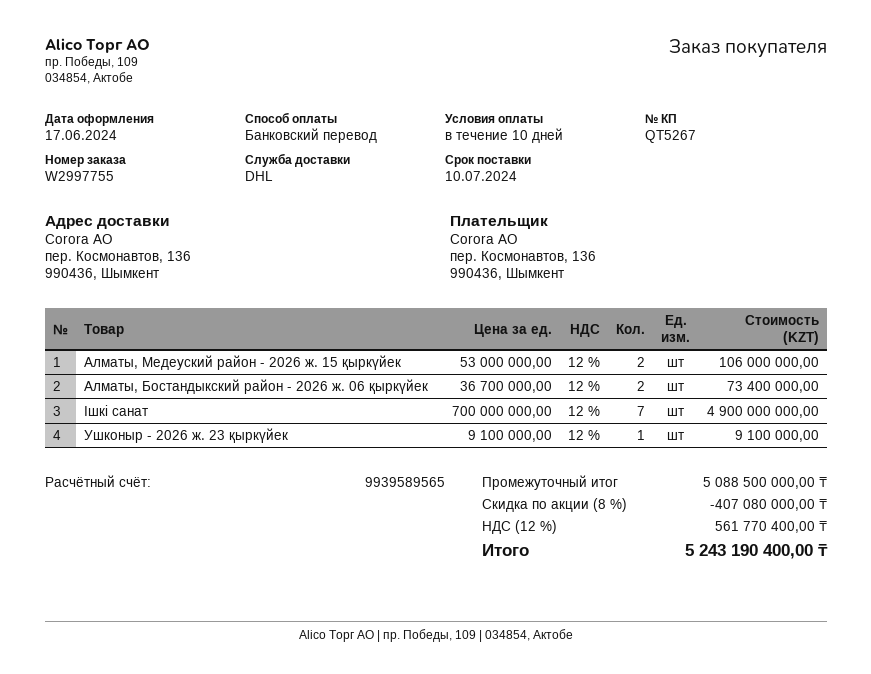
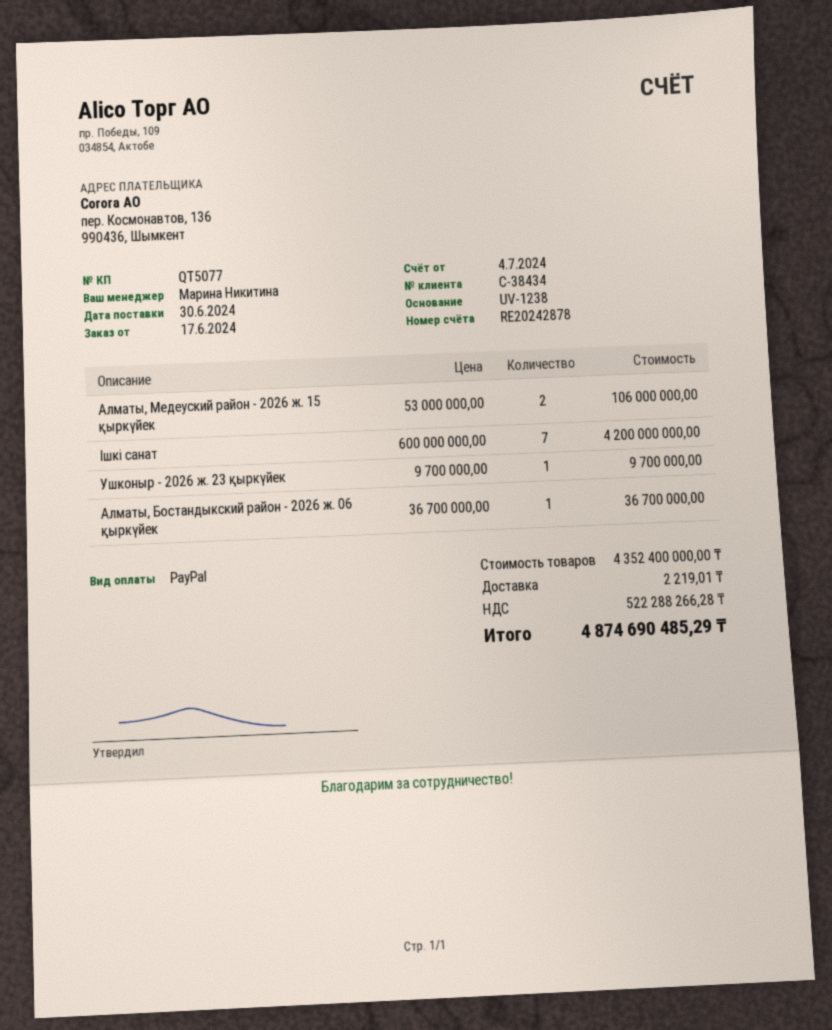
quote number: QT5267 -> QT5077
delivery date: 2024-07-10 -> 2024-06-30
payment method: bank transfer -> PayPal
Алматы, Бостандыкский район - 2026 ж. 06 қыркүйек: 2 x 36700000.00 = 73400000.00 -> 1 x 36700000.00 = 36700000.00
Ішкі санат: 7 x 700000000.00 = 4900000000.00 -> 7 x 600000000.00 = 4200000000.00
Ушконыр - 2026 ж. 23 қыркүйек: 1 x 9100000.00 = 9100000.00 -> 1 x 9700000.00 = 9700000.00
subtotal: 5088500000.00 -> 4352400000.00
discount: 8% = 407080000.00 -> none
shipping: none -> 2219.01
tax: 561770400.00 -> 522288266.28
total: 5243190400.00 -> 4874690485.29

